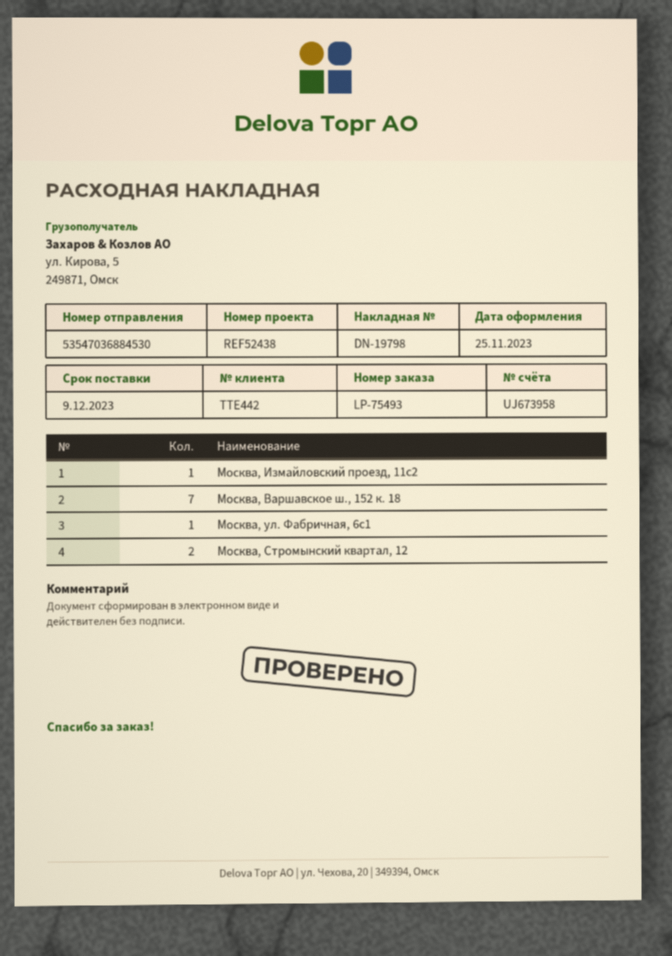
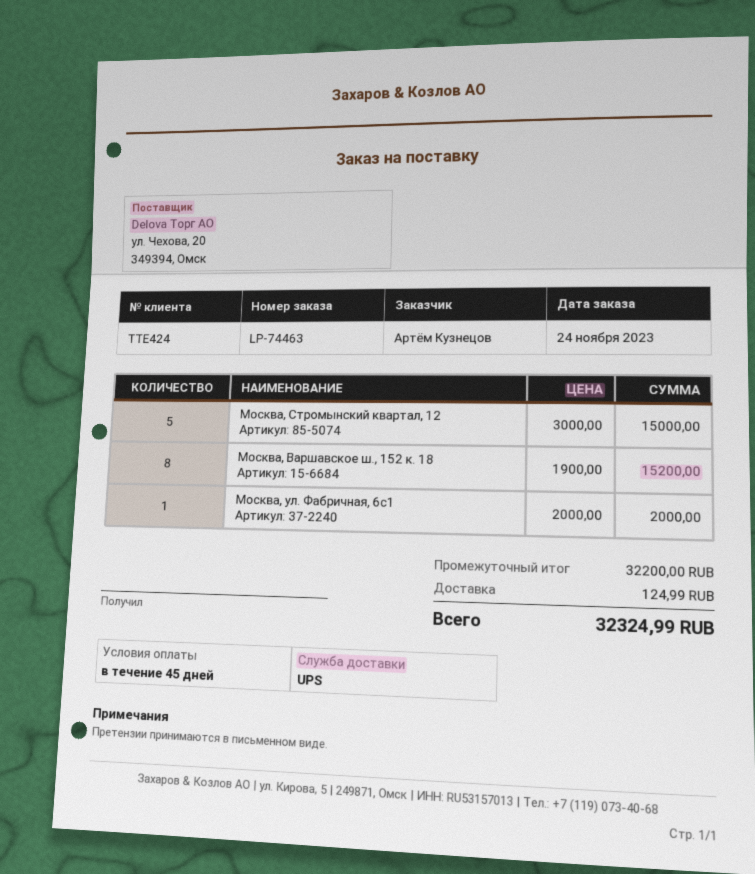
order number: LP-75493 -> LP-74463
order date: 2023-11-25 -> 2023-11-24
customer number: TTE442 -> TTE424
Москва, Измайловский проезд, 11с2: 1 -> none
Москва, Варшавское ш., 152 к. 18: 7 -> 8
Москва, Стромынский квартал, 12: 2 -> 5

